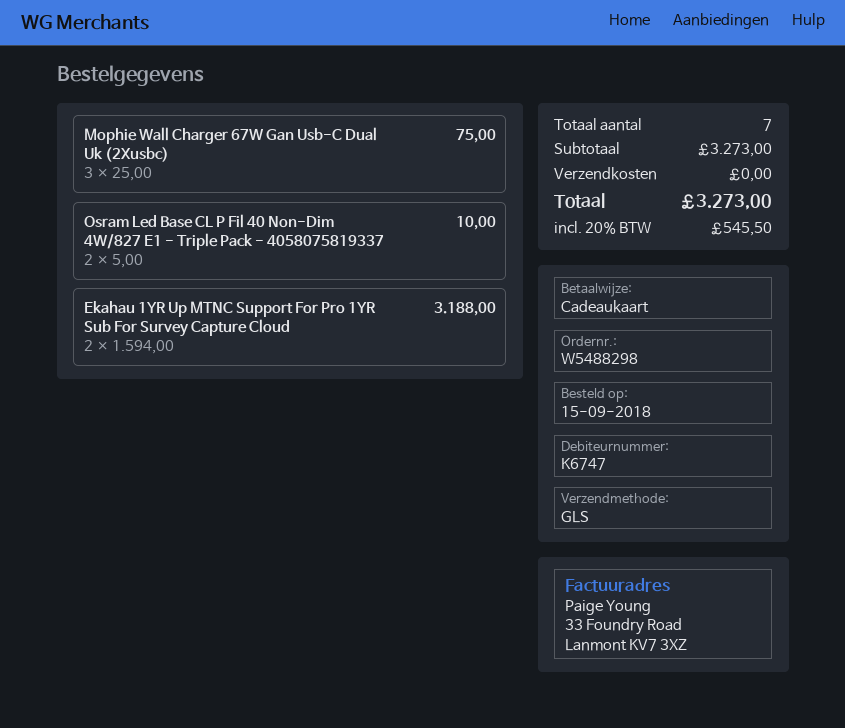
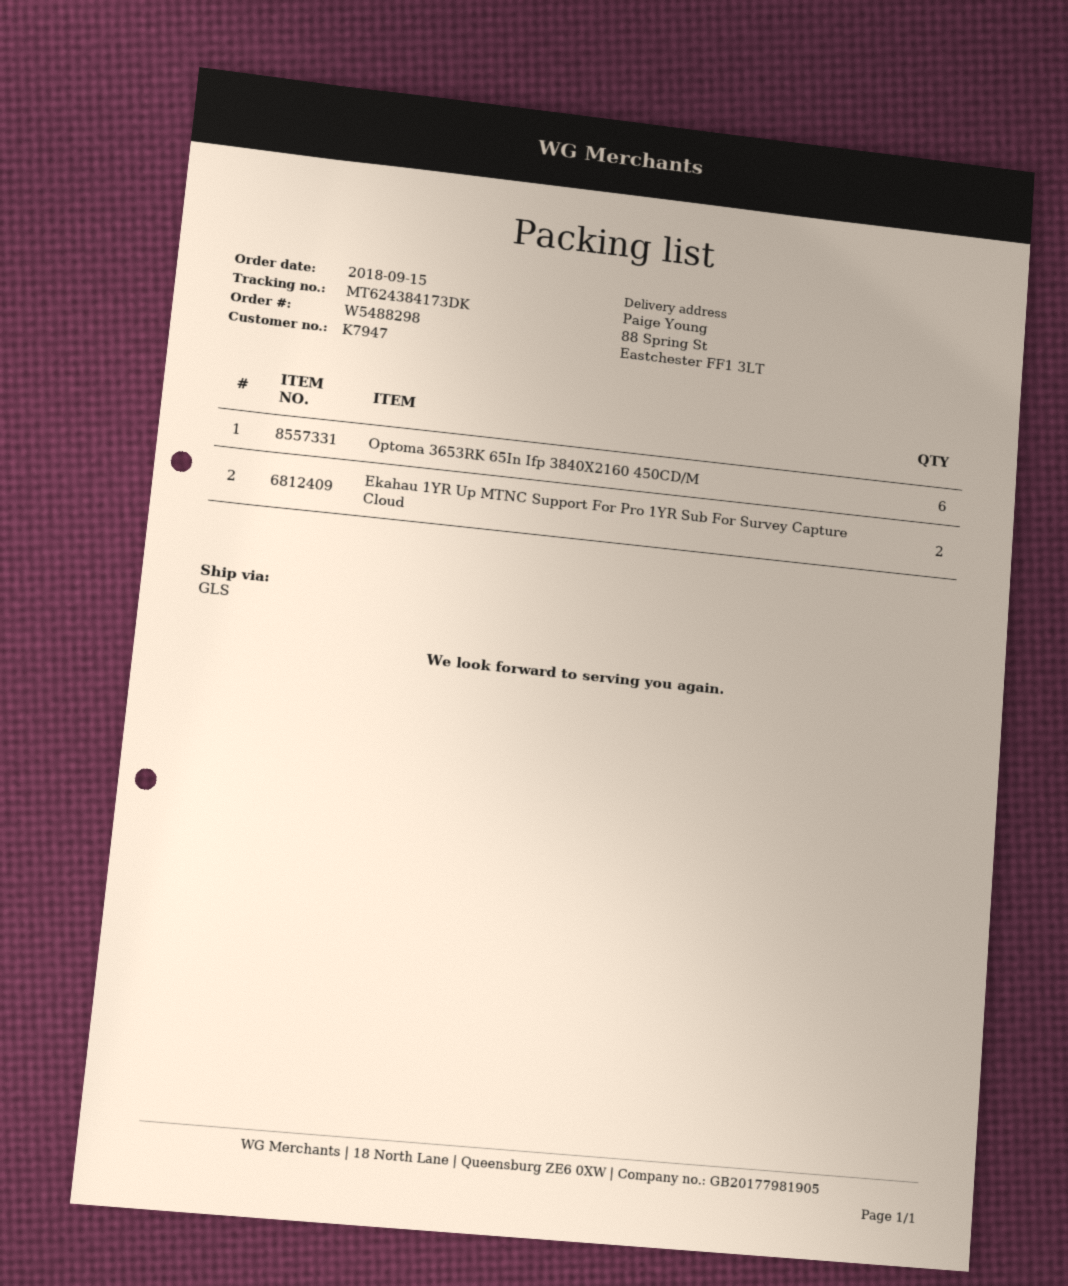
customer number: K6747 -> K7947
Mophie Wall Charger 67W Gan Usb-C Dual Uk (2Xusbc): 3 -> none
Osram Led Base CL P Fil 40 Non-Dim 4W/827 E1 - Triple Pack - 4058075819337: 2 -> none
Optoma 3653RK 65In Ifp 3840X2160 450CD/M: none -> 6

